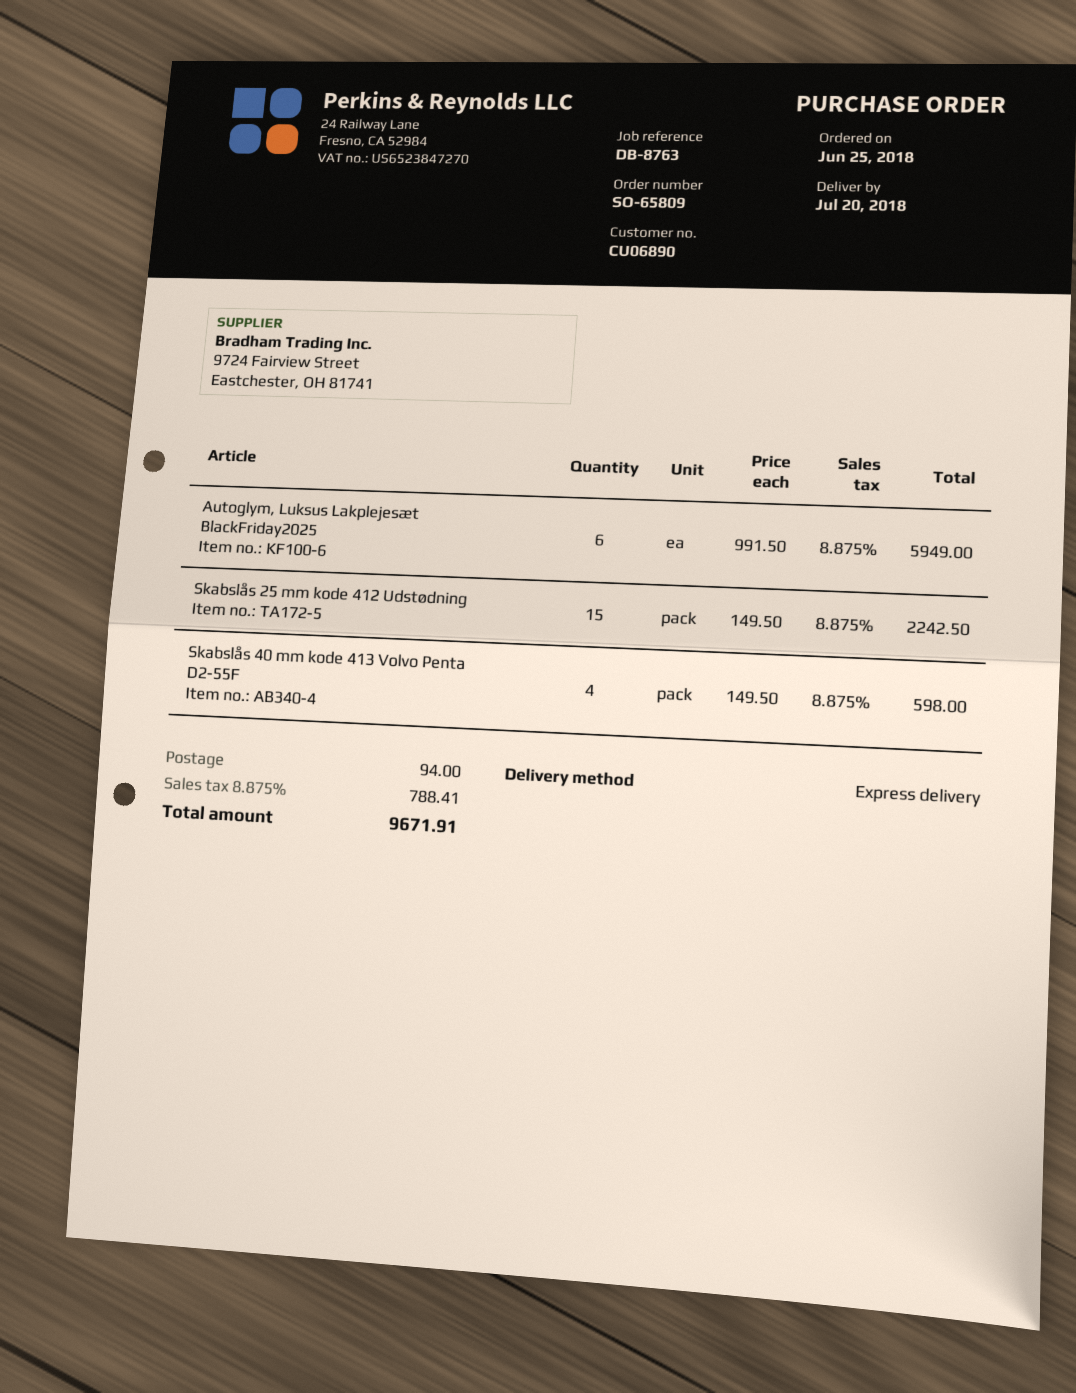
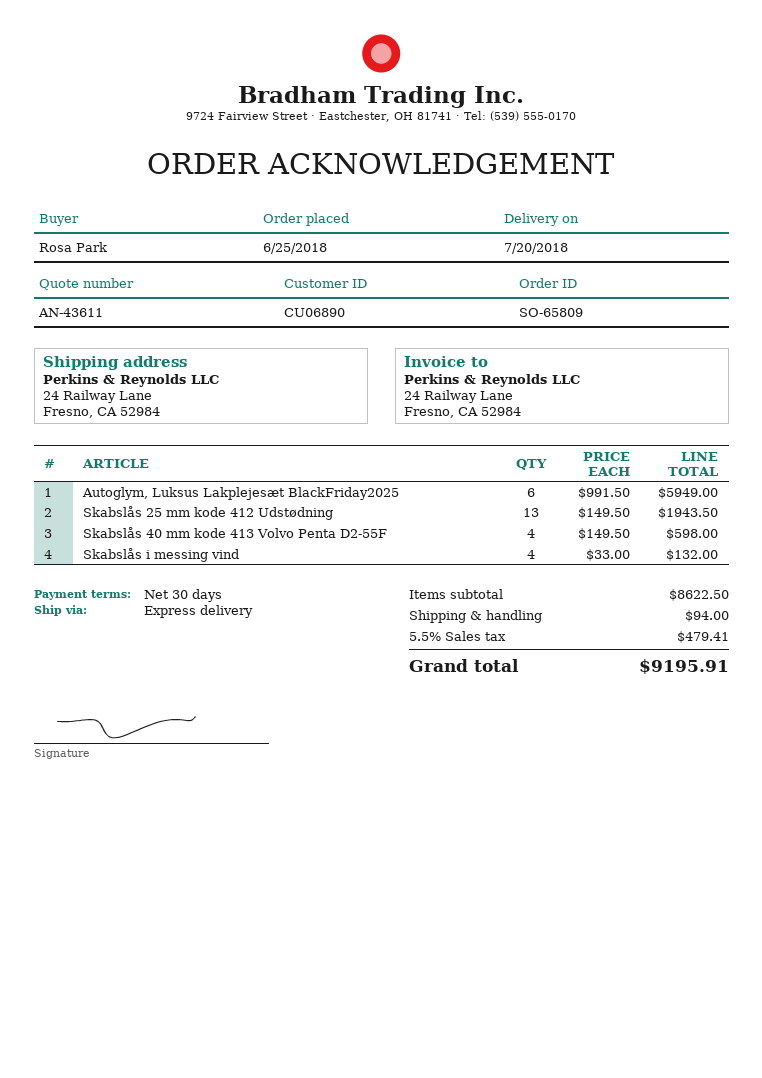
Skabslås 25 mm kode 412 Udstødning: 15 x 149.50 = 2242.50 -> 13 x 149.50 = 1943.50
Skabslås i messing vind: none -> 4 x 33.00 = 132.00
tax: 8.875% = 788.41 -> 5.5% = 479.41
total: 9671.91 -> 9195.91

